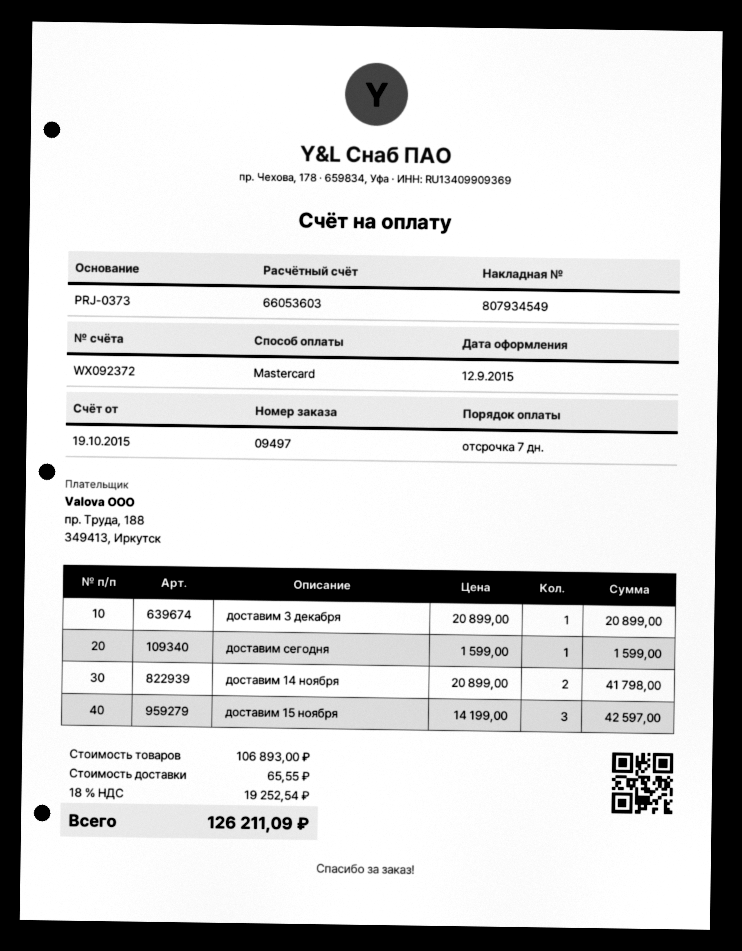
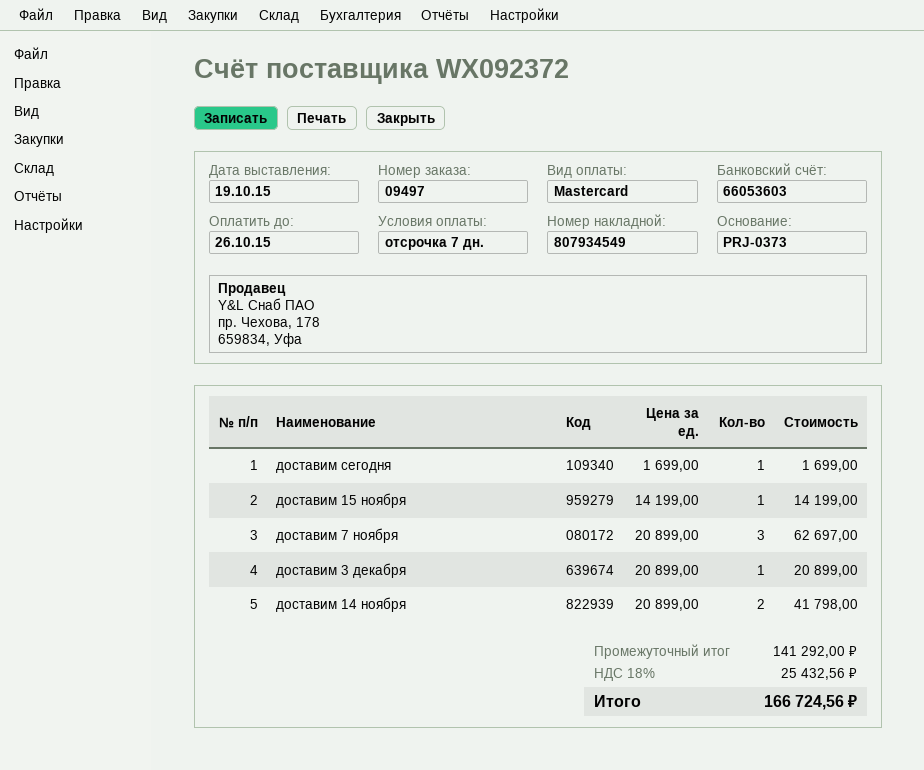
доставим сегодня: 1 x 1599.00 = 1599.00 -> 1 x 1699.00 = 1699.00
доставим 15 ноября: 3 x 14199.00 = 42597.00 -> 1 x 14199.00 = 14199.00
доставим 7 ноября: none -> 3 x 20899.00 = 62697.00
subtotal: 106893.00 -> 141292.00
shipping: 65.55 -> none
tax: 18% = 19252.54 -> 18% = 25432.56
total: 126211.09 -> 166724.56

